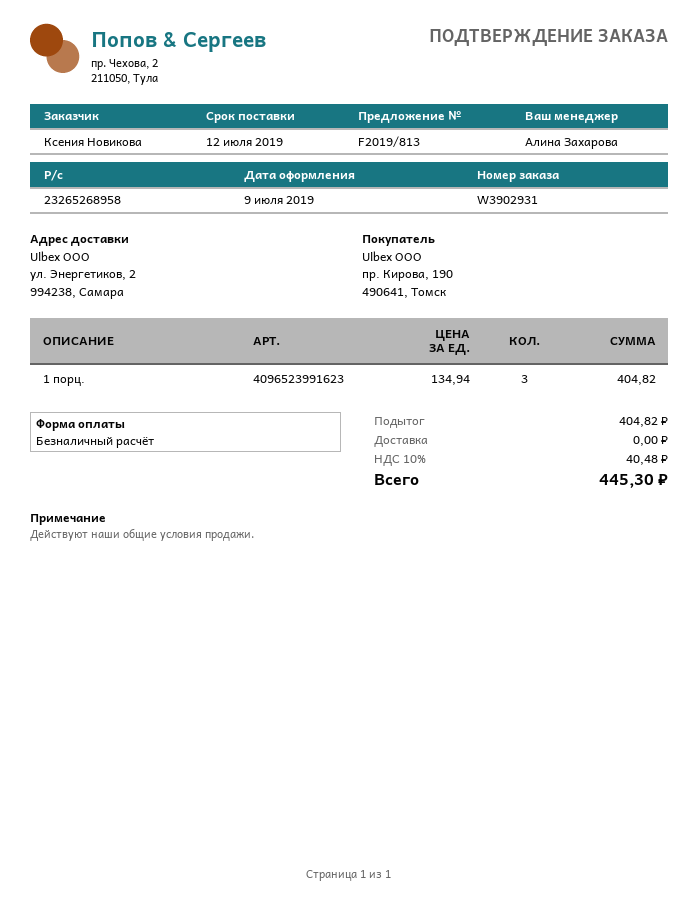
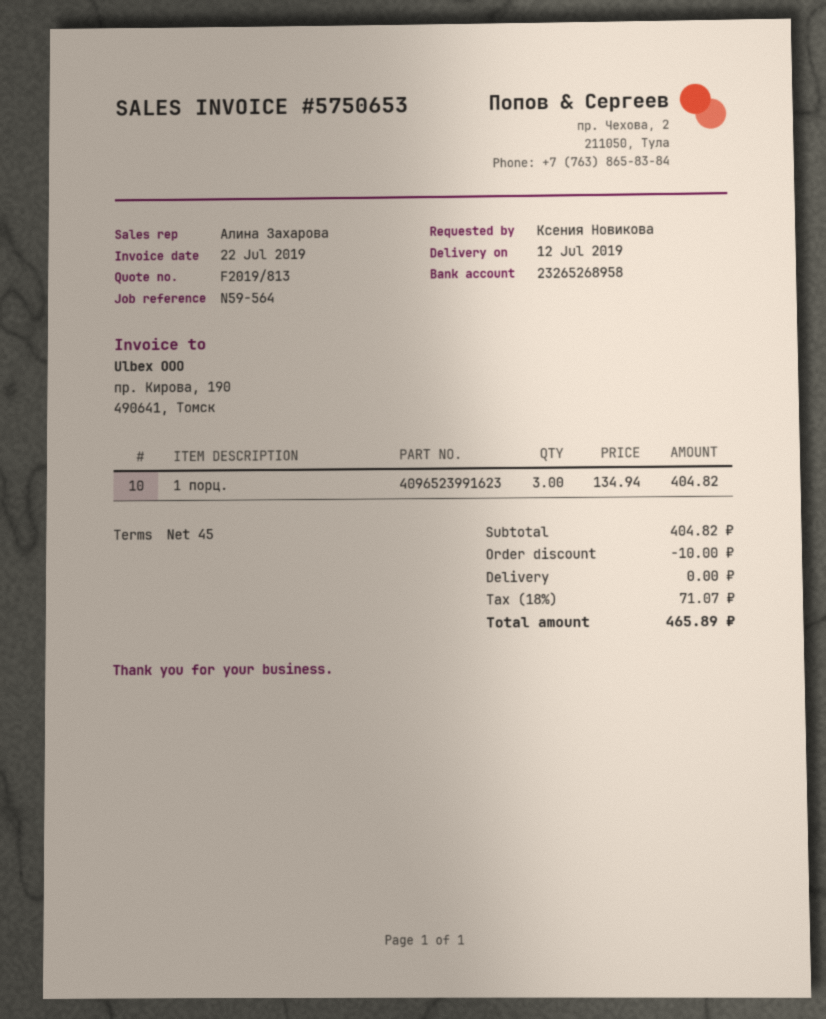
discount: none -> 10.00
tax: 10% = 40.48 -> 18% = 71.07
total: 445.30 -> 465.89

